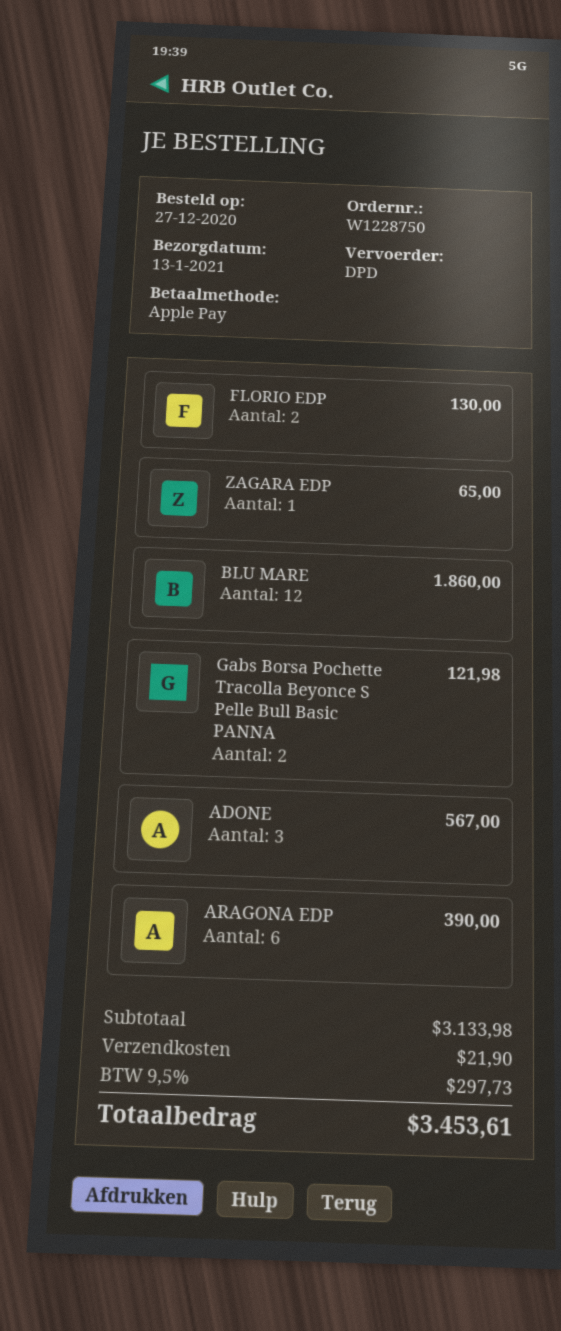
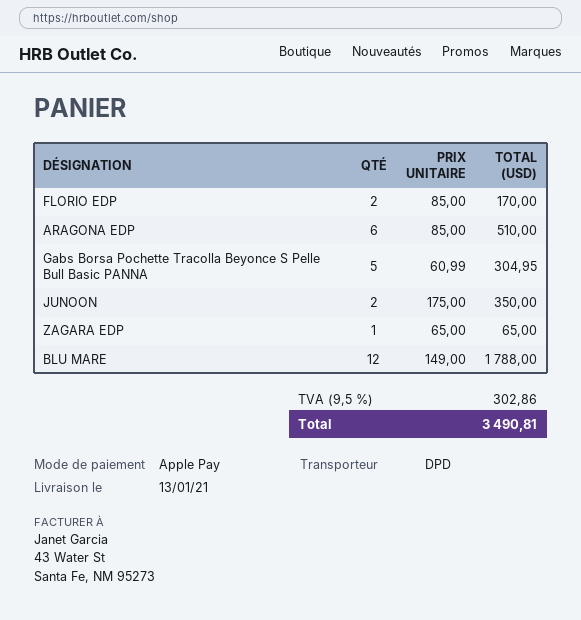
FLORIO EDP: 2 for 130.00 -> 2 for 170.00
BLU MARE: 12 for 1860.00 -> 12 for 1788.00
Gabs Borsa Pochette Tracolla Beyonce S Pelle Bull Basic PANNA: 2 for 121.98 -> 5 for 304.95
ADONE: 3 for 567.00 -> none
ARAGONA EDP: 6 for 390.00 -> 6 for 510.00
JUNOON: none -> 2 for 350.00
shipping: 21.90 -> none
tax: 9.5% = 297.73 -> 9.5% = 302.86
total: 3453.61 -> 3490.81

